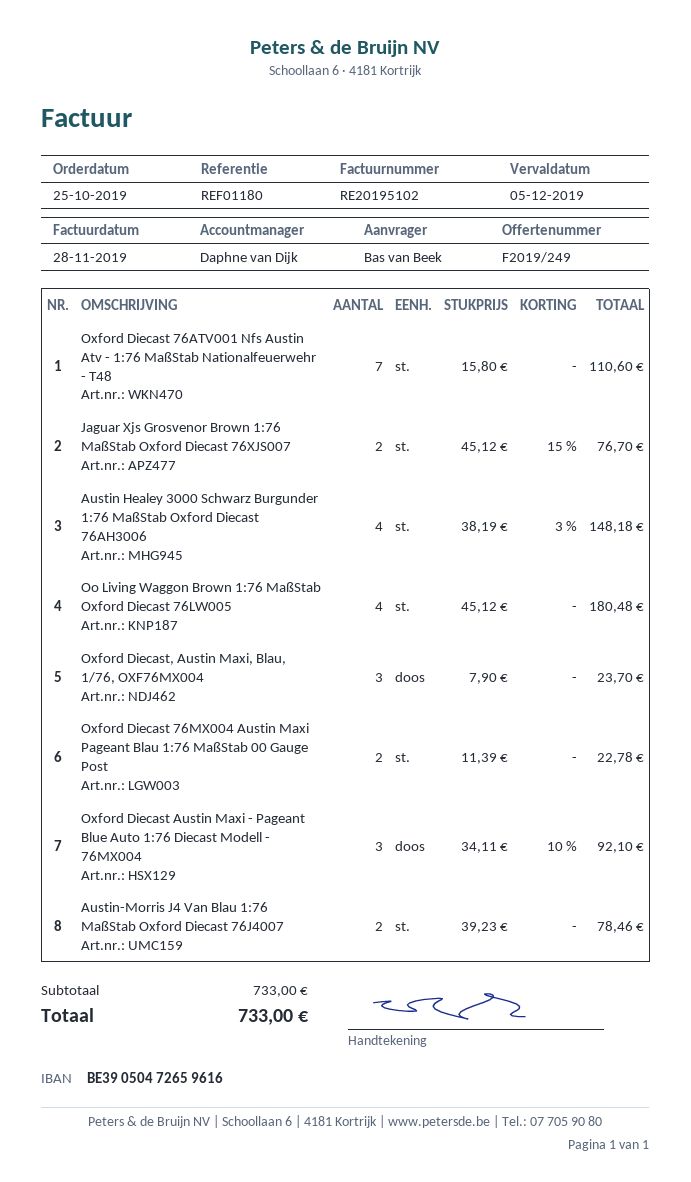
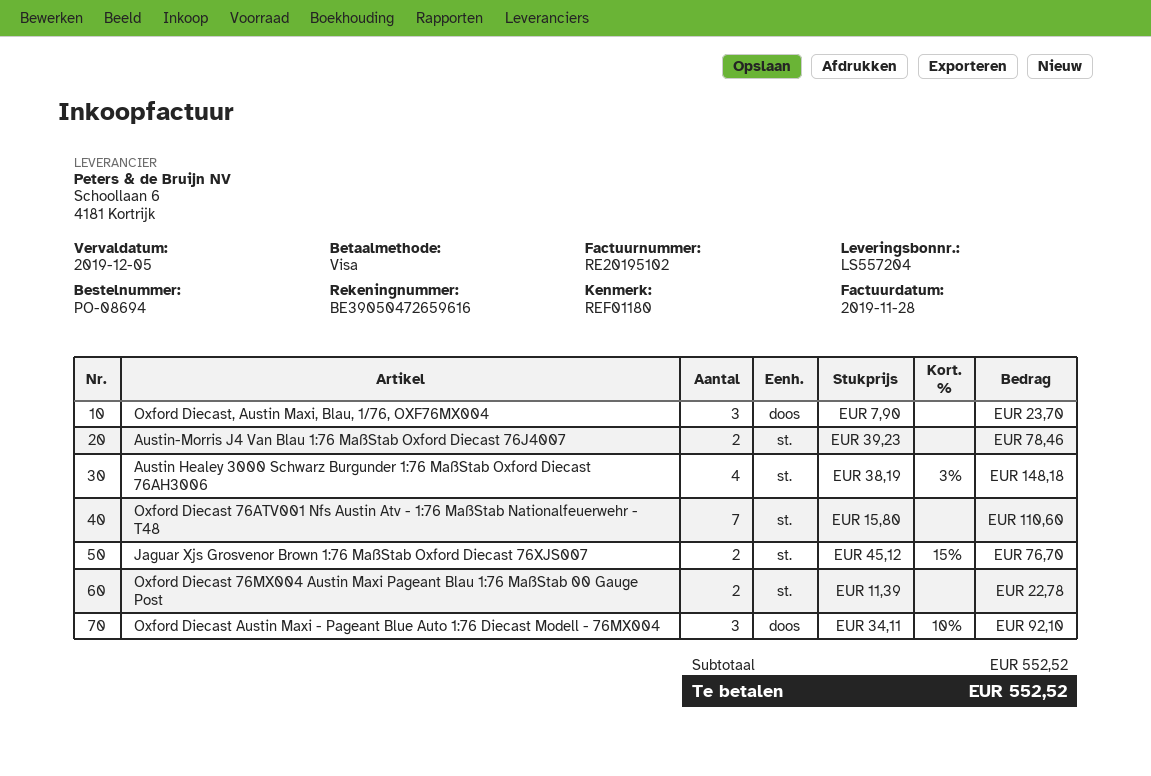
Oo Living Waggon Brown 1:76 MaßStab Oxford Diecast 76LW005: 4 x 45.12 = 180.48 -> none
subtotal: 733.00 -> 552.52
total: 733.00 -> 552.52

